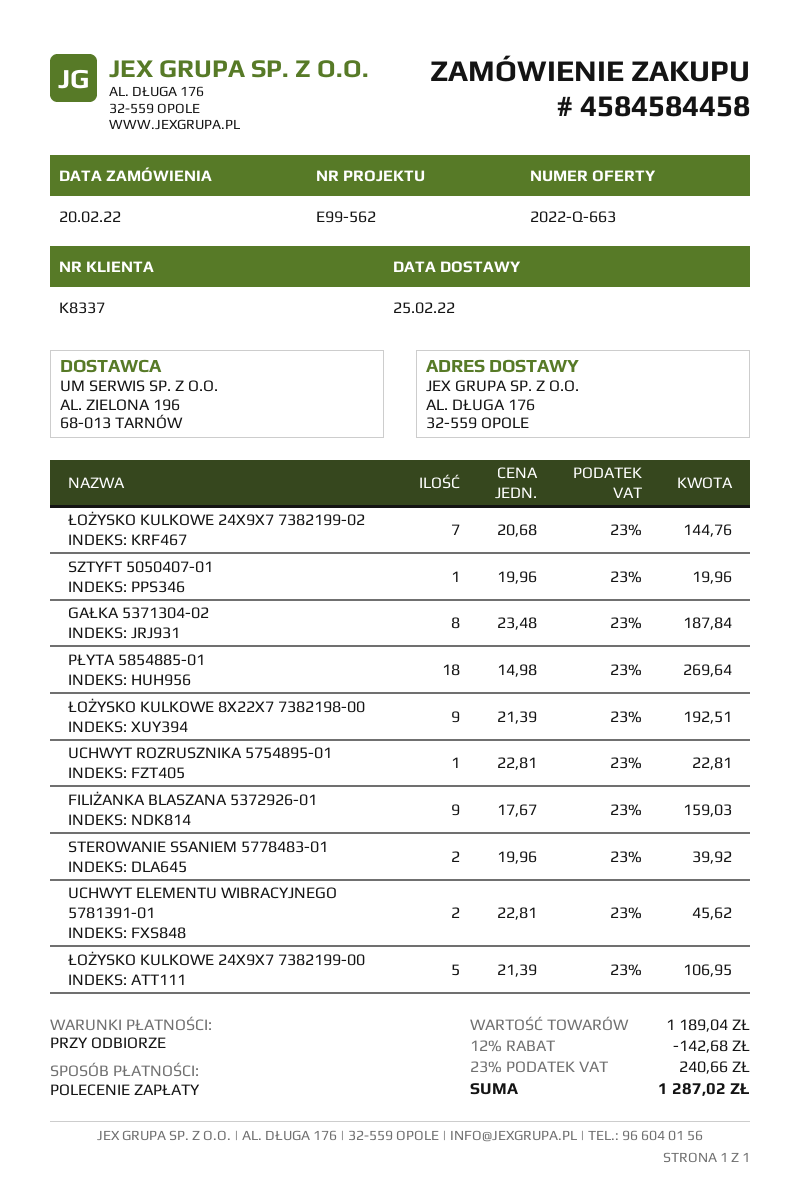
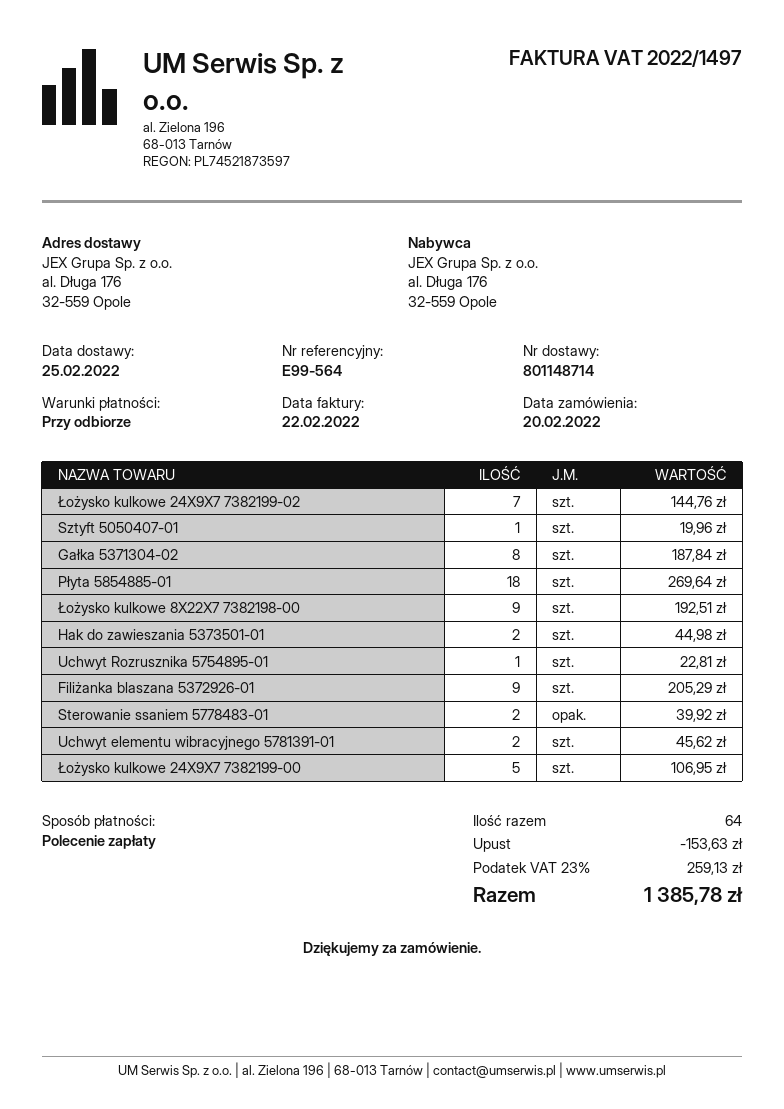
reference: E99-562 -> E99-564
FILIŻANKA BLASZANA 5372926-01: 9 for 159.03 -> 9 for 205.29
Hak do zawieszania 5373501-01: none -> 2 for 44.98
discount: 142.68 -> 153.63
tax: 23% = 240.66 -> 23% = 259.13
total: 1287.02 -> 1385.78

